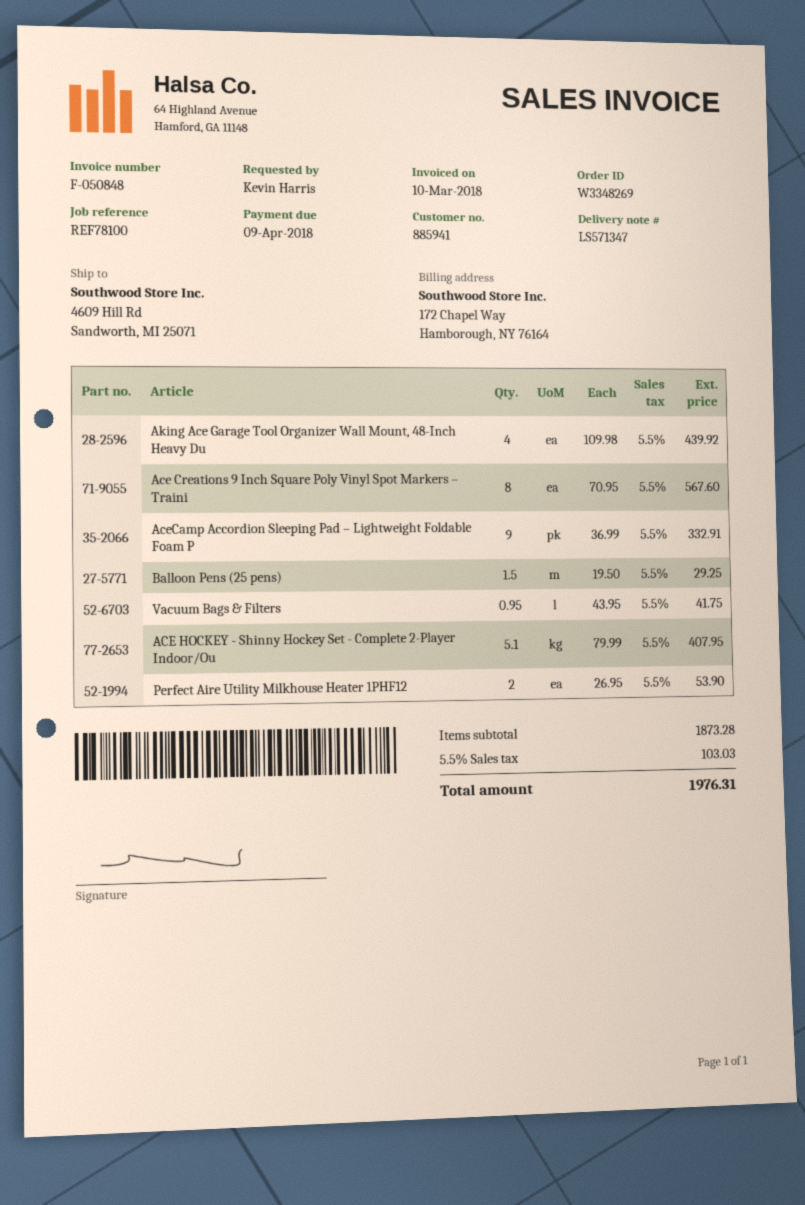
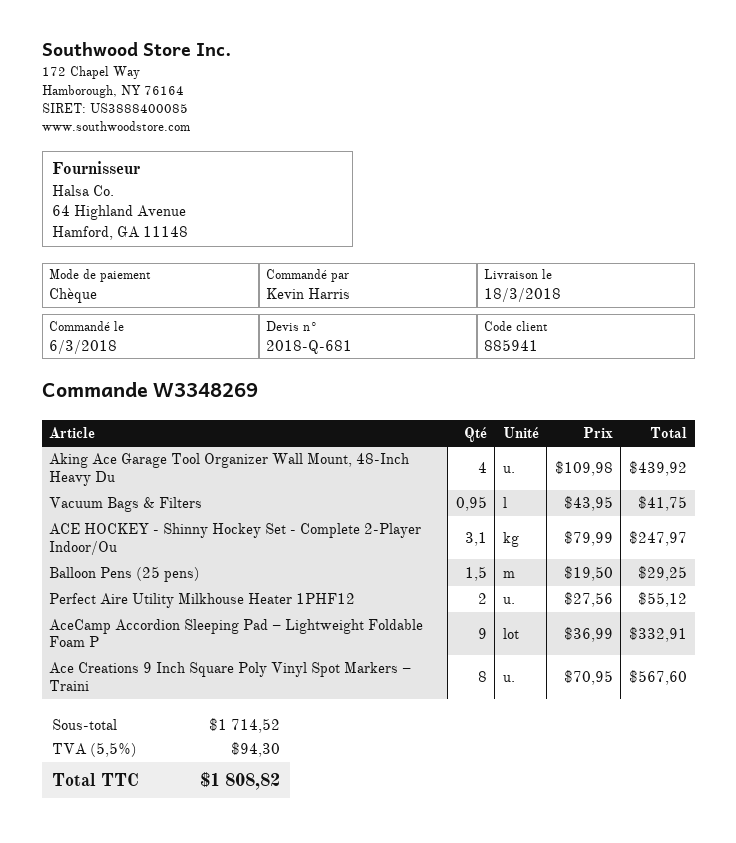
ACE HOCKEY - Shinny Hockey Set - Complete 2-Player Indoor/Ou: 5.1 x 79.99 = 407.95 -> 3.1 x 79.99 = 247.97
Perfect Aire Utility Milkhouse Heater 1PHF12: 2 x 26.95 = 53.90 -> 2 x 27.56 = 55.12
subtotal: 1873.28 -> 1714.52
tax: 5.5% = 103.03 -> 5.5% = 94.30
total: 1976.31 -> 1808.82

